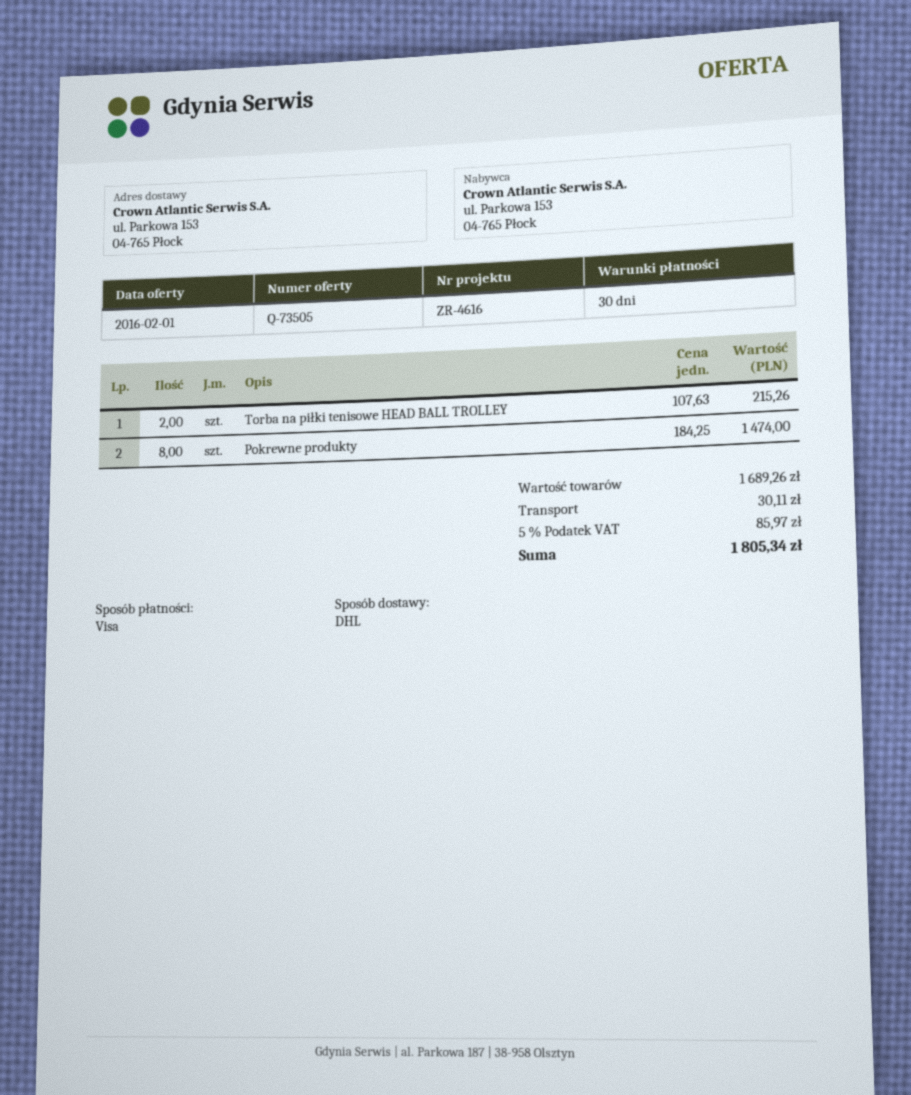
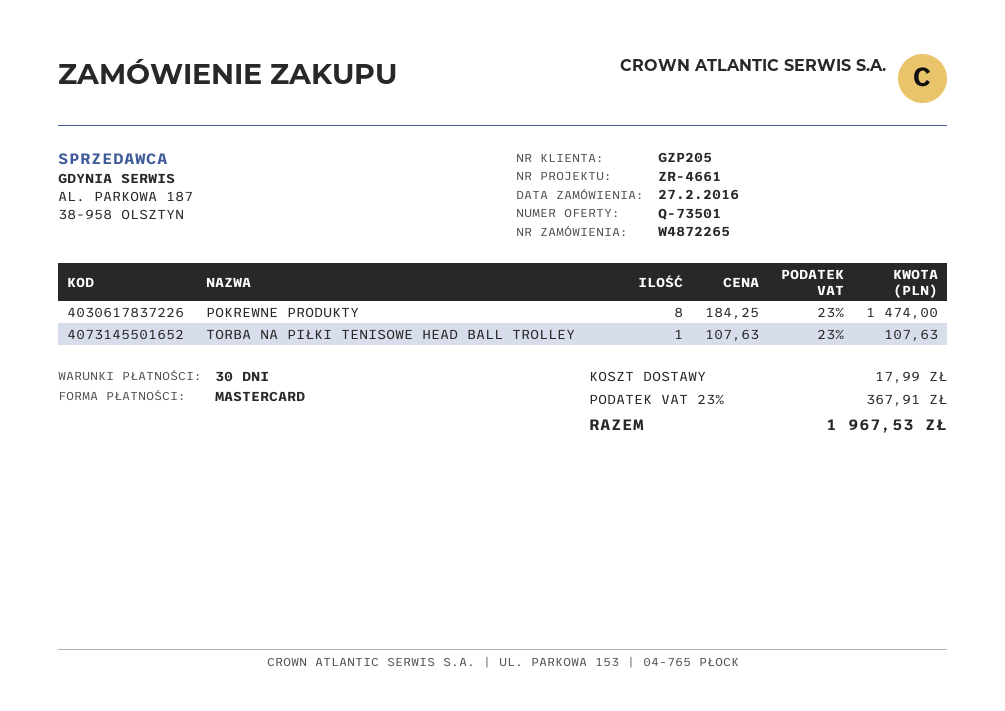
quote number: Q-73505 -> Q-73501
reference: ZR-4616 -> ZR-4661
payment method: Visa -> Mastercard
Torba na piłki tenisowe HEAD BALL TROLLEY: 2 x 107.63 = 215.26 -> 1 x 107.63 = 107.63
shipping: 30.11 -> 17.99
tax: 5% = 85.97 -> 23% = 367.91
total: 1805.34 -> 1967.53

